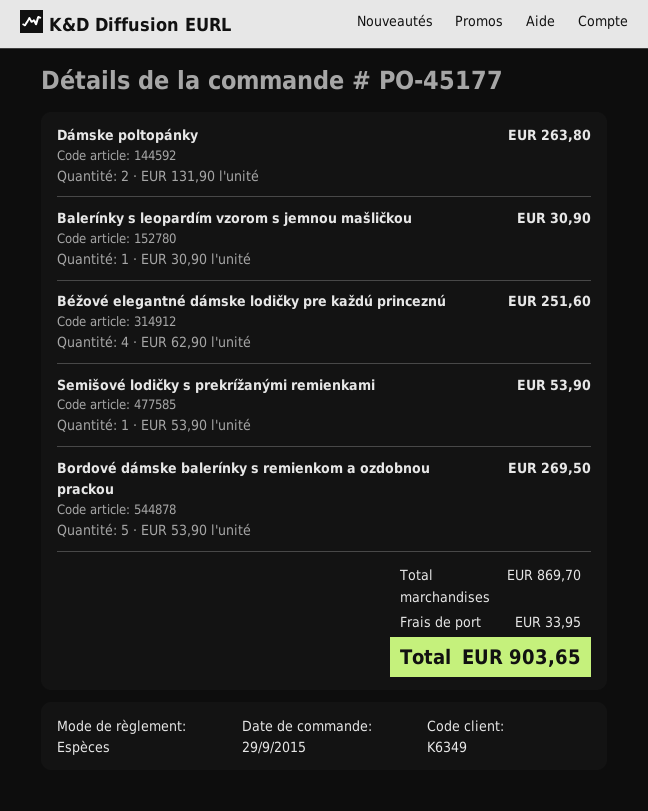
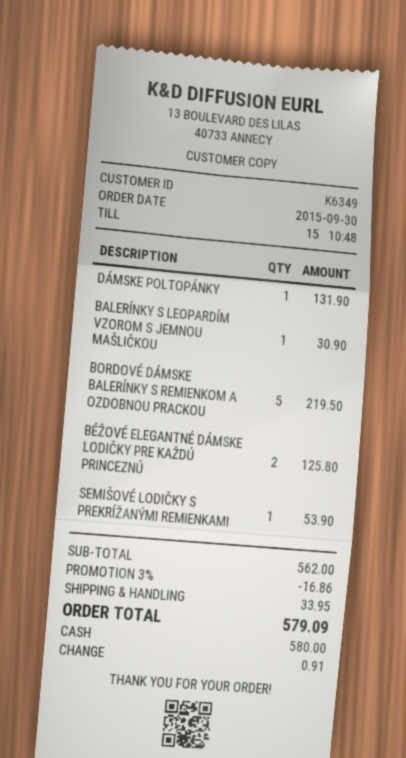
order date: 2015-09-29 -> 2015-09-30
Dámske poltopánky: 2 for 263.80 -> 1 for 131.90
Béžové elegantné dámske lodičky pre každú princeznú: 4 for 251.60 -> 2 for 125.80
Bordové dámske balerínky s remienkom a ozdobnou prackou: 5 for 269.50 -> 5 for 219.50
subtotal: 869.70 -> 562.00
discount: none -> 3% = 16.86
total: 903.65 -> 579.09

